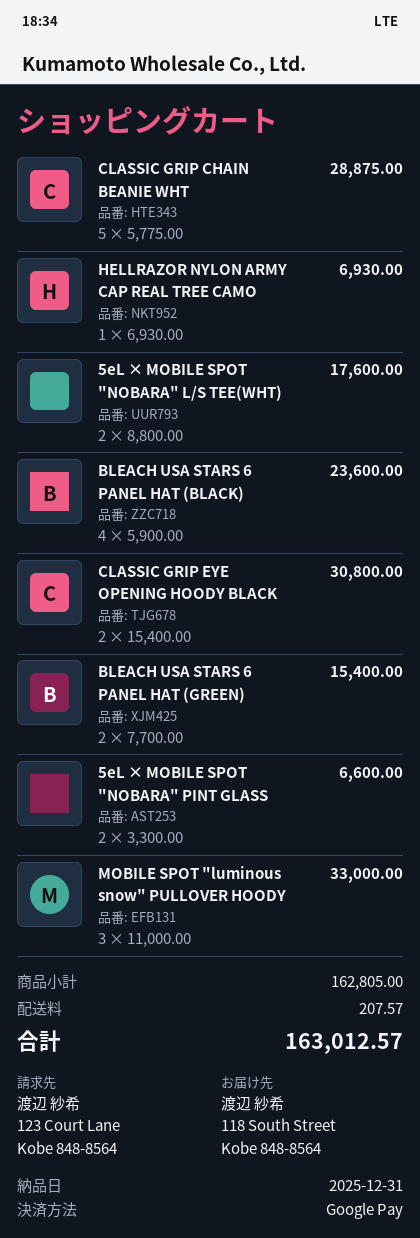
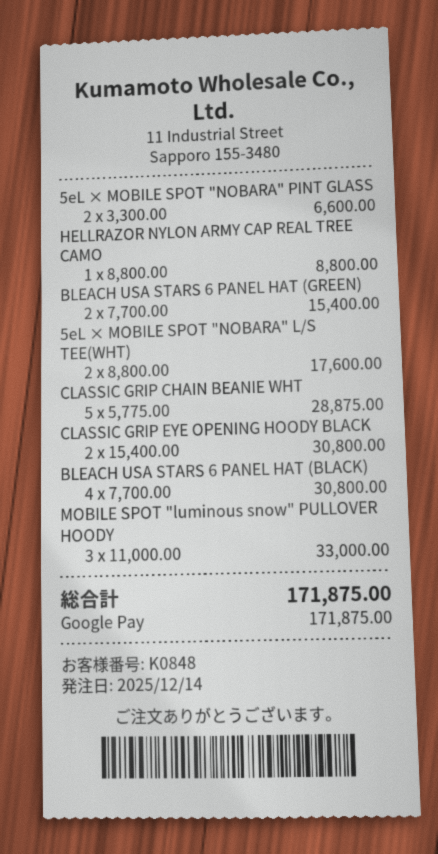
HELLRAZOR NYLON ARMY CAP REAL TREE CAMO: 1 x 6930.00 = 6930.00 -> 1 x 8800.00 = 8800.00
BLEACH USA STARS 6 PANEL HAT (BLACK): 4 x 5900.00 = 23600.00 -> 4 x 7700.00 = 30800.00
shipping: 207.57 -> none
total: 163012.57 -> 171875.00

